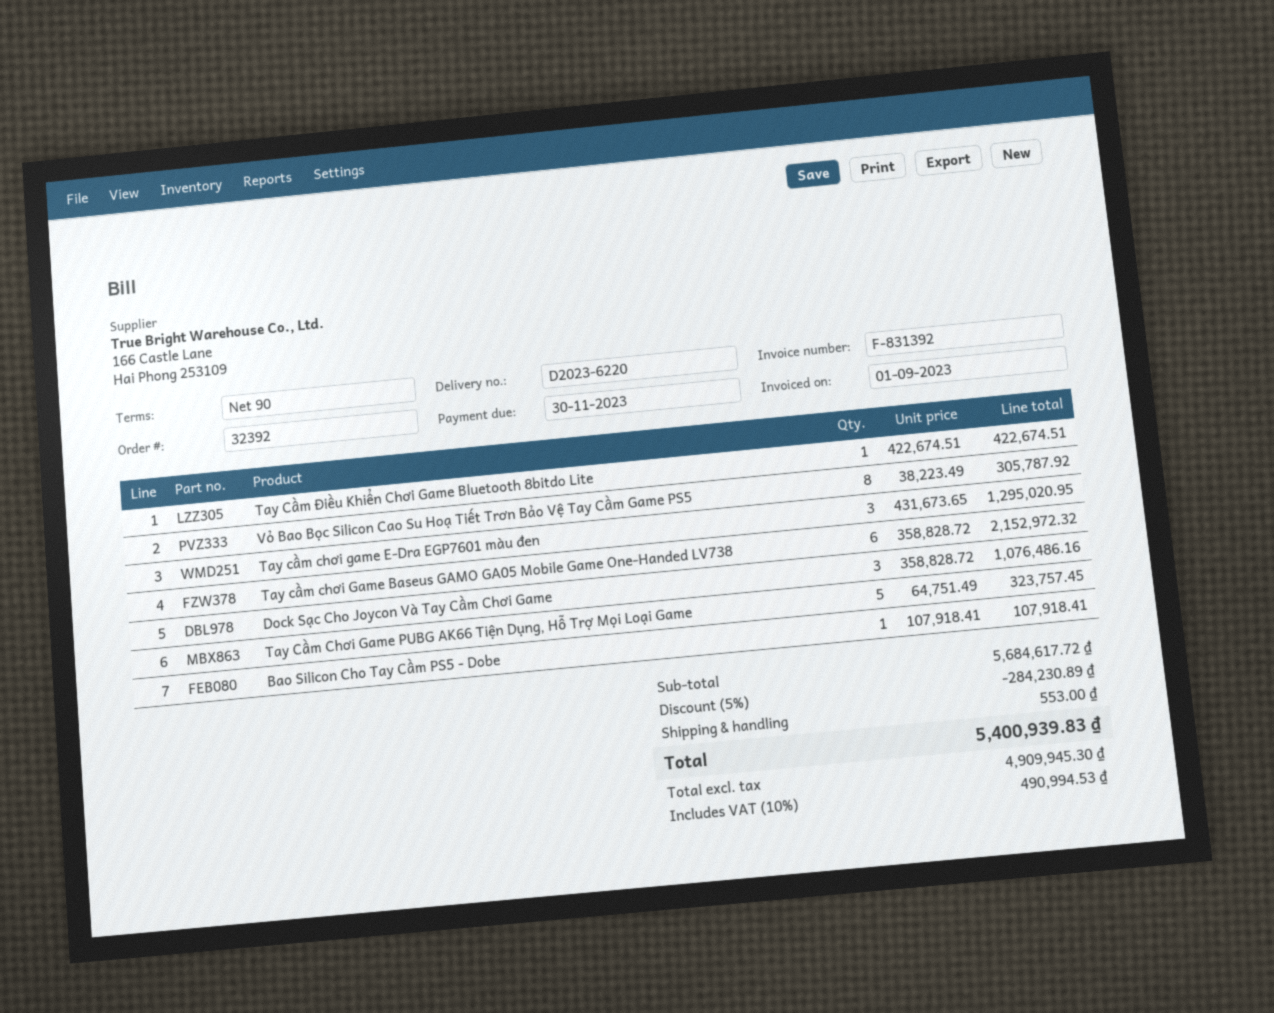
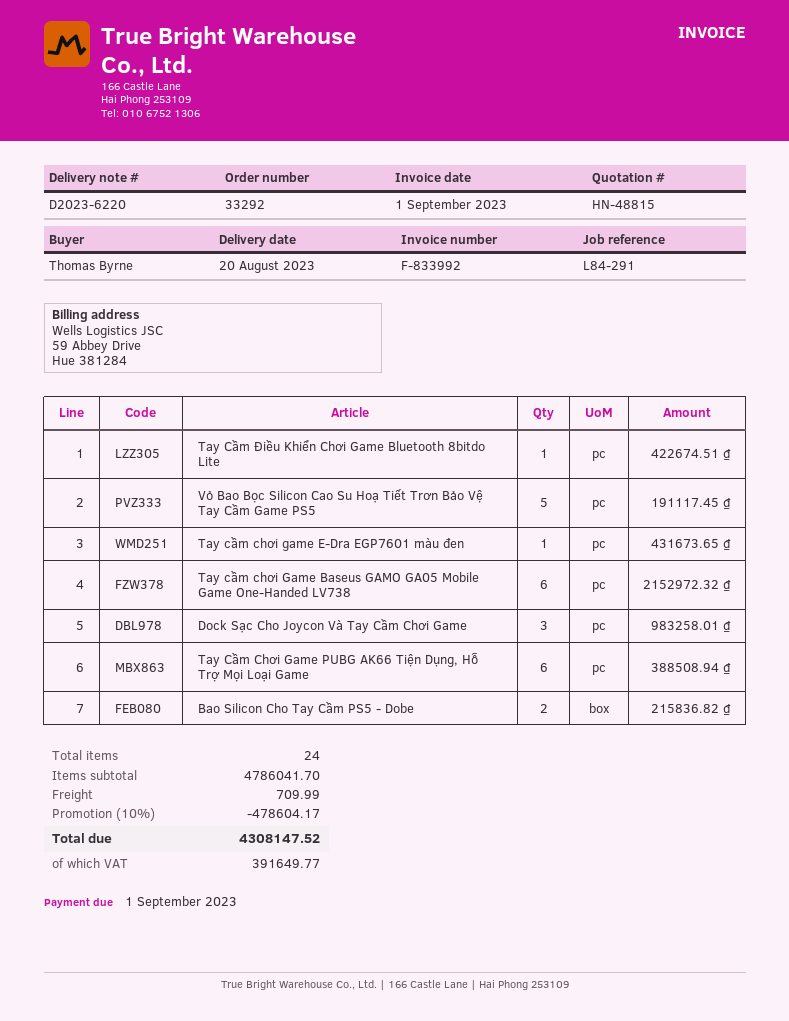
order number: 32392 -> 33292
invoice number: F-831392 -> F-833992
due date: 2023-11-30 -> 2023-09-01
Vỏ Bao Bọc Silicon Cao Su Hoạ Tiết Trơn Bảo Vệ Tay Cầm Game PS5: 8 for 305787.92 -> 5 for 191117.45
Tay cầm chơi game E-Dra EGP7601 màu đen: 3 for 1295020.95 -> 1 for 431673.65
Dock Sạc Cho Joycon Và Tay Cầm Chơi Game: 3 for 1076486.16 -> 3 for 983258.01
Tay Cầm Chơi Game PUBG AK66 Tiện Dụng, Hỗ Trợ Mọi Loại Game: 5 for 323757.45 -> 6 for 388508.94
Bao Silicon Cho Tay Cầm PS5 - Dobe: 1 for 107918.41 -> 2 for 215836.82
subtotal: 5684617.72 -> 4786041.70
discount: 5% = 284230.89 -> 10% = 478604.17
shipping: 553.00 -> 709.99
tax: 490994.53 -> 391649.77
total: 5400939.83 -> 4308147.52

